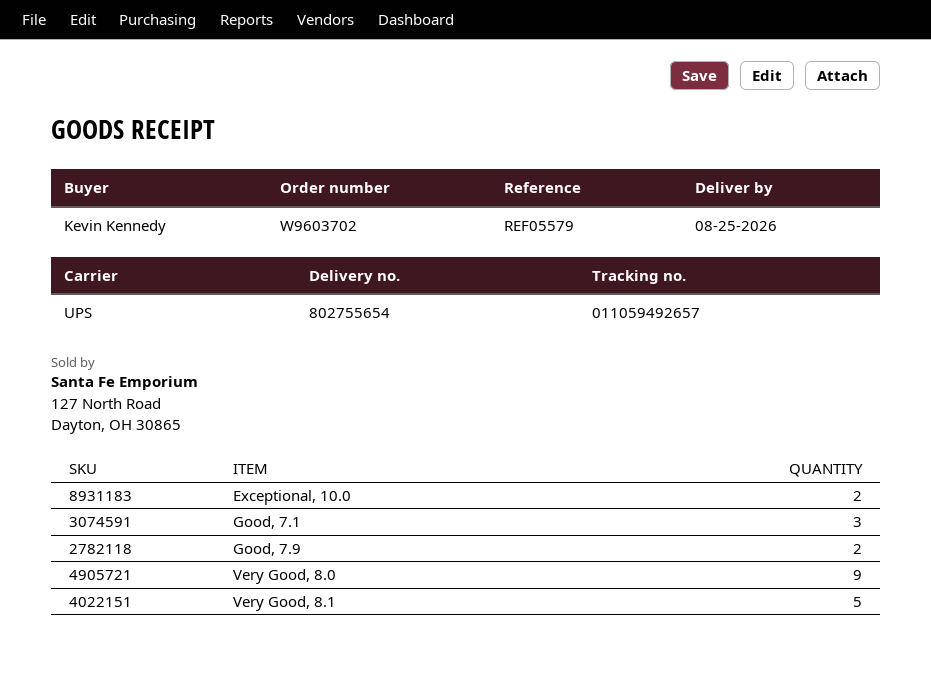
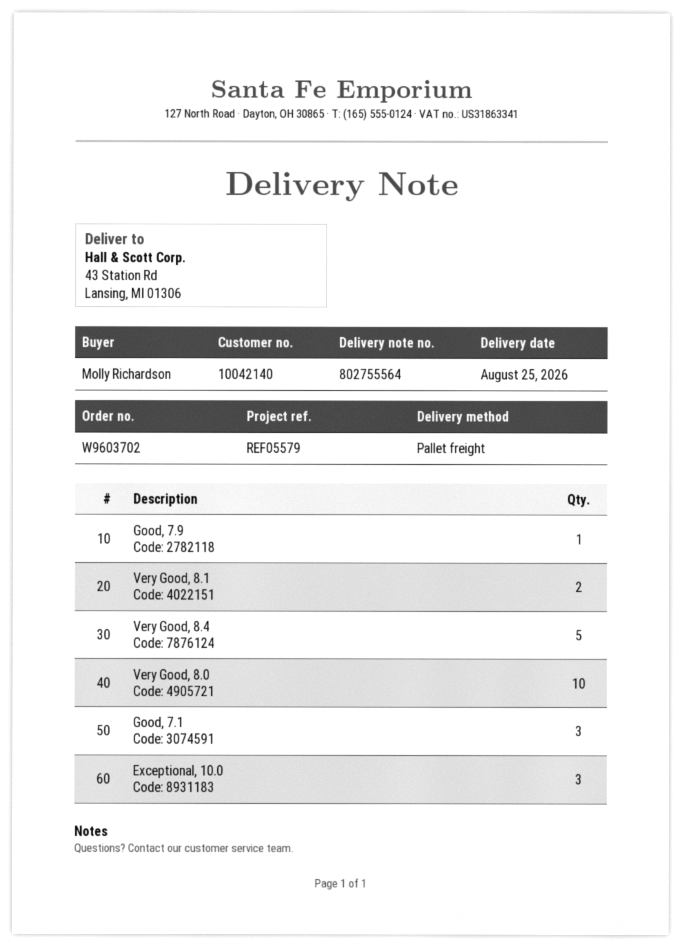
delivery note number: 802755654 -> 802755564
ordered by: Kevin Kennedy -> Molly Richardson
shipping method: UPS -> pallet freight
Exceptional, 10.0: 2 -> 3
Good, 7.9: 2 -> 1
Very Good, 8.0: 9 -> 10
Very Good, 8.1: 5 -> 2
Very Good, 8.4: none -> 5

